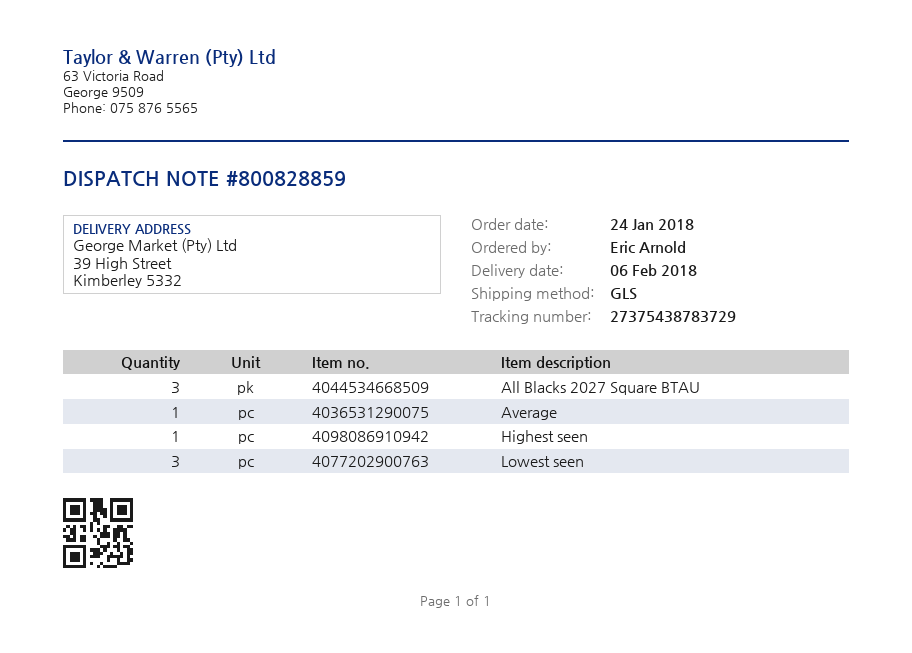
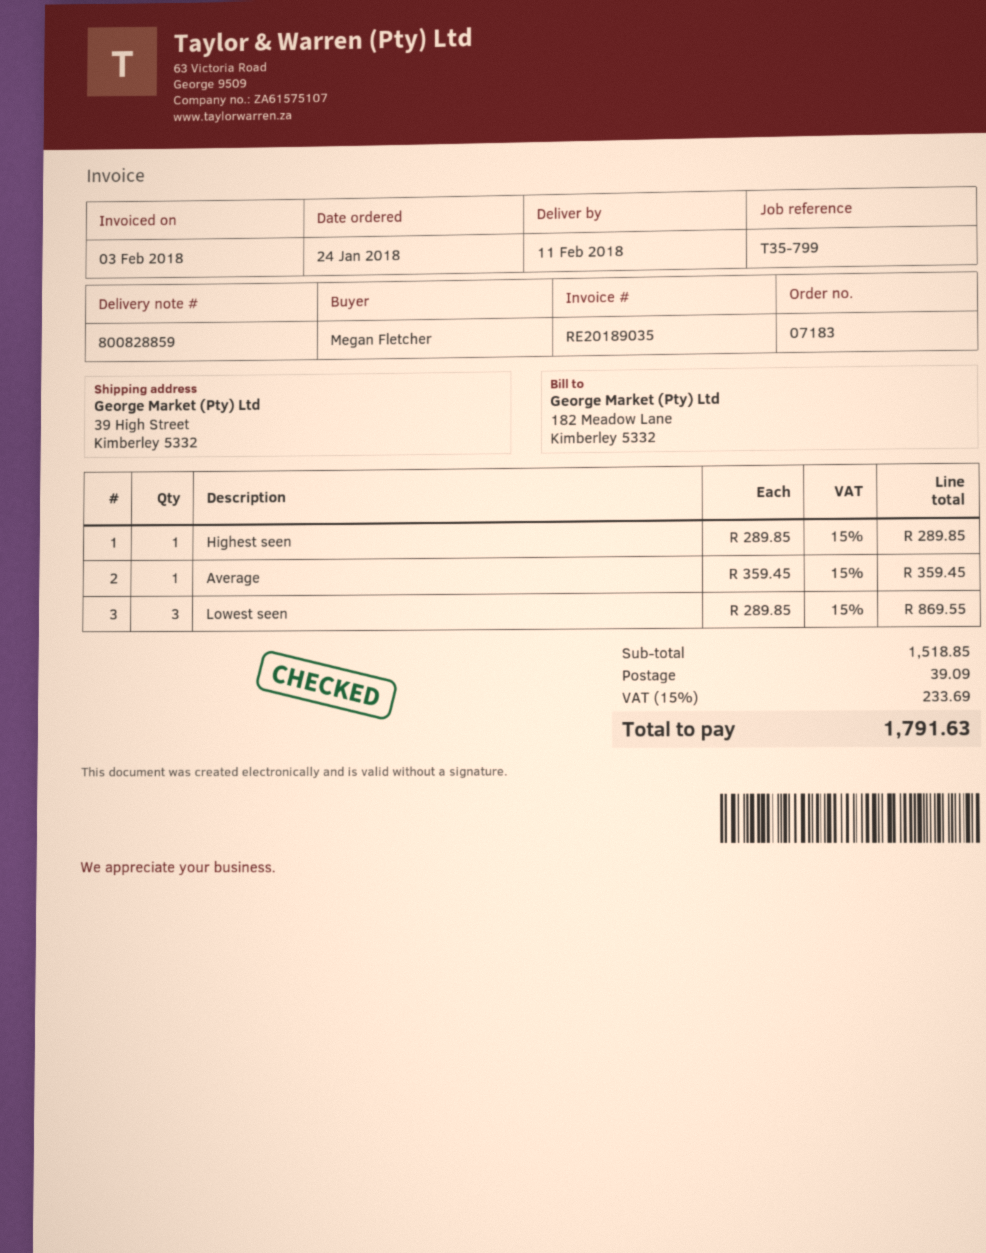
delivery date: 2018-02-06 -> 2018-02-11
ordered by: Eric Arnold -> Megan Fletcher
All Blacks 2027 Square BTAU: 3 -> none

